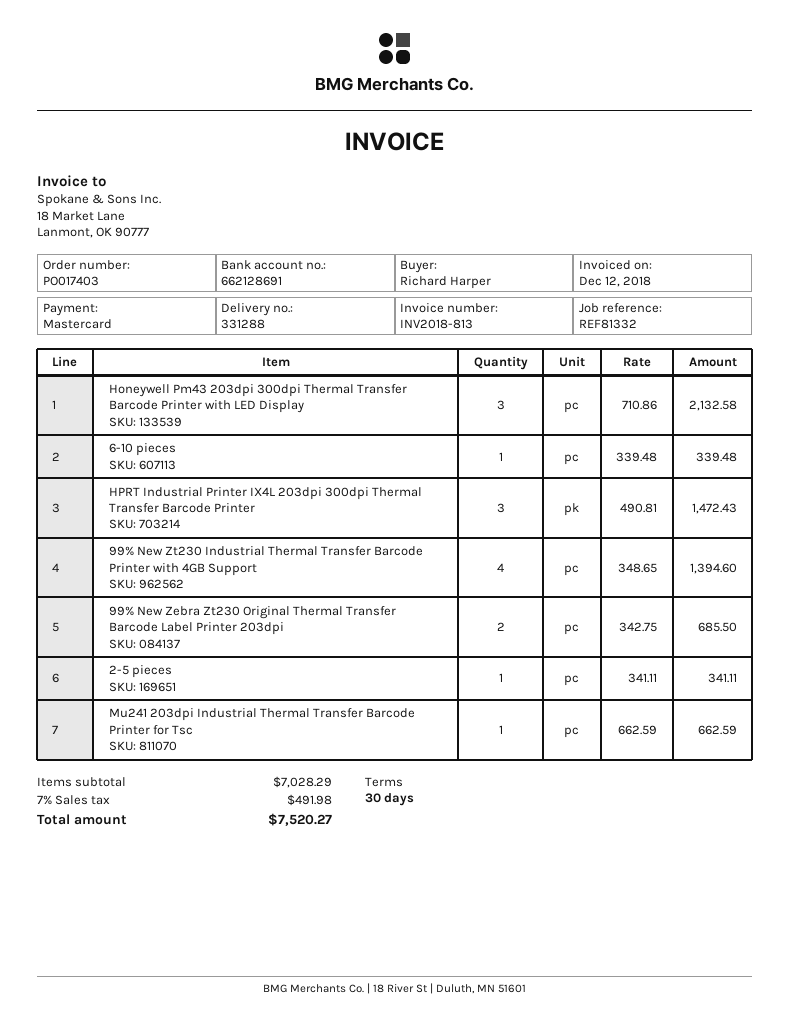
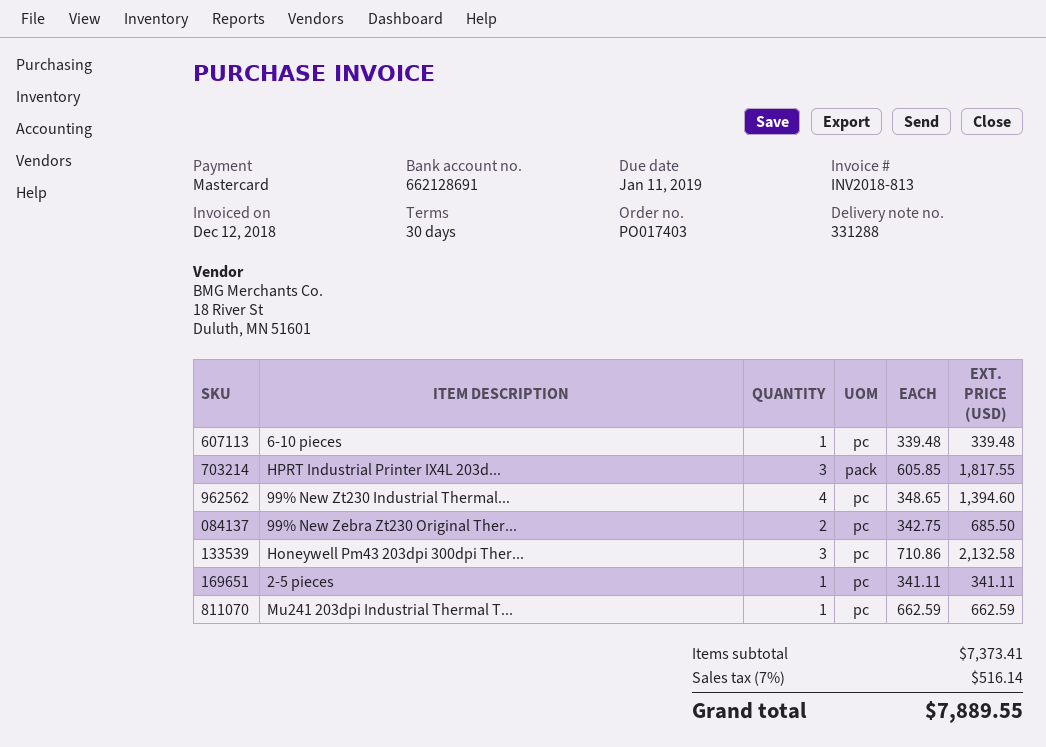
HPRT Industrial Printer IX4L 203dpi 300dpi Thermal Transfer Barcode Printer: 3 x 490.81 = 1472.43 -> 3 x 605.85 = 1817.55
subtotal: 7028.29 -> 7373.41
tax: 7% = 491.98 -> 7% = 516.14
total: 7520.27 -> 7889.55

